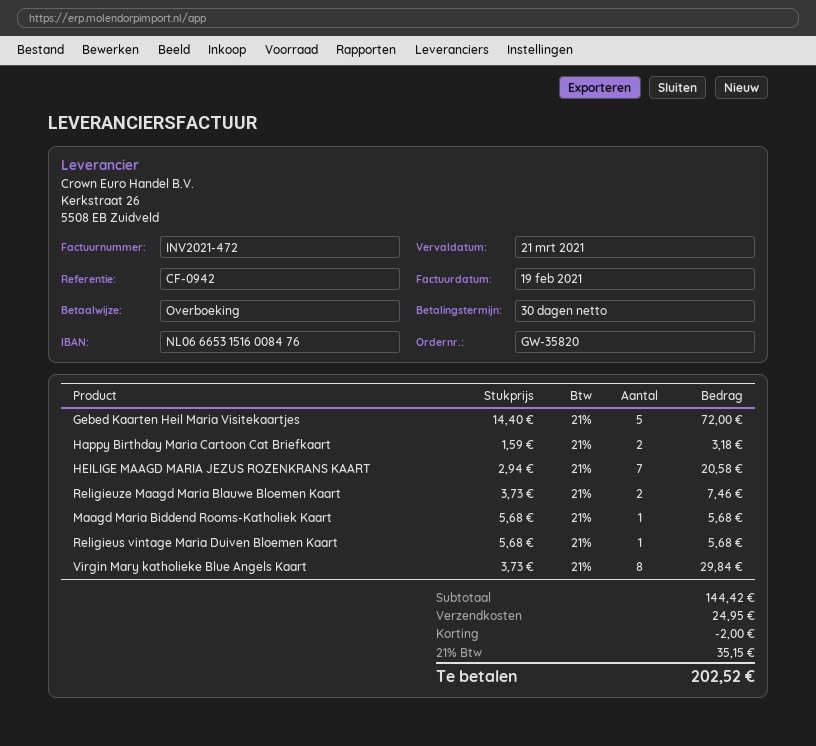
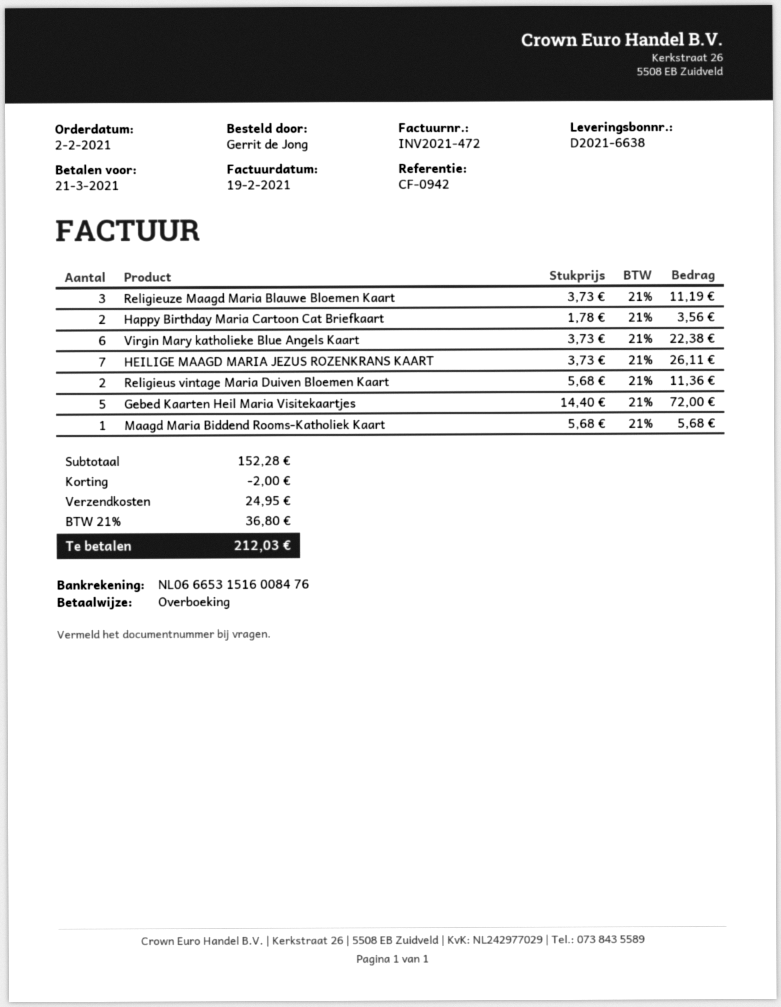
Happy Birthday Maria Cartoon Cat Briefkaart: 2 x 1.59 = 3.18 -> 2 x 1.78 = 3.56
HEILIGE MAAGD MARIA JEZUS ROZENKRANS KAART: 7 x 2.94 = 20.58 -> 7 x 3.73 = 26.11
Religieuze Maagd Maria Blauwe Bloemen Kaart: 2 x 3.73 = 7.46 -> 3 x 3.73 = 11.19
Religieus vintage Maria Duiven Bloemen Kaart: 1 x 5.68 = 5.68 -> 2 x 5.68 = 11.36
Virgin Mary katholieke Blue Angels Kaart: 8 x 3.73 = 29.84 -> 6 x 3.73 = 22.38
subtotal: 144.42 -> 152.28
tax: 21% = 35.15 -> 21% = 36.80
total: 202.52 -> 212.03

